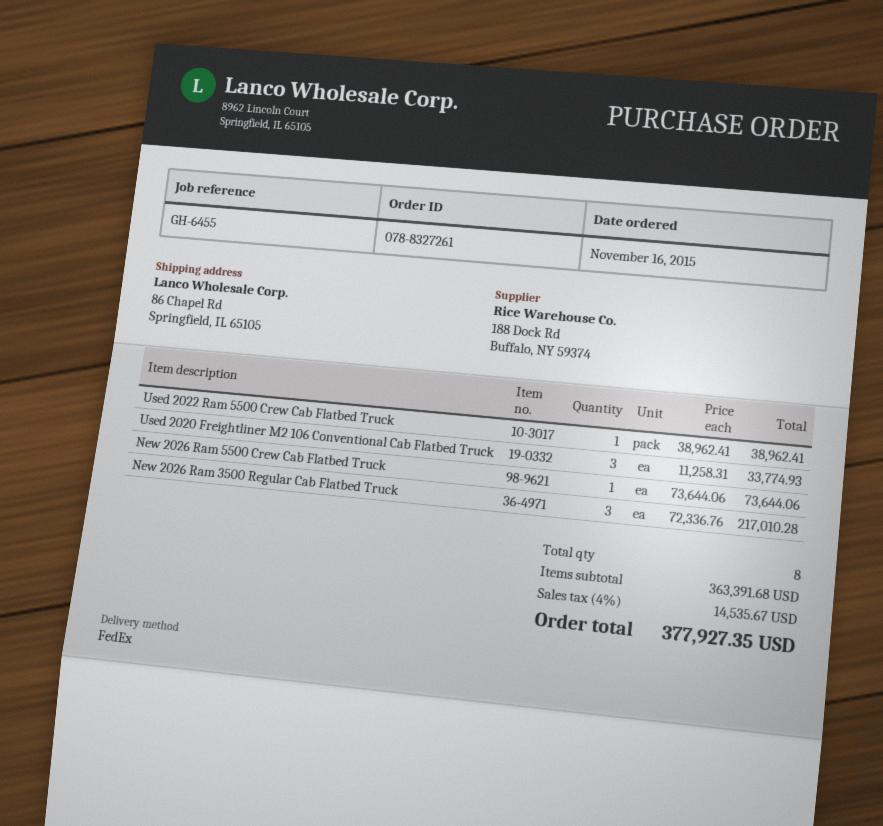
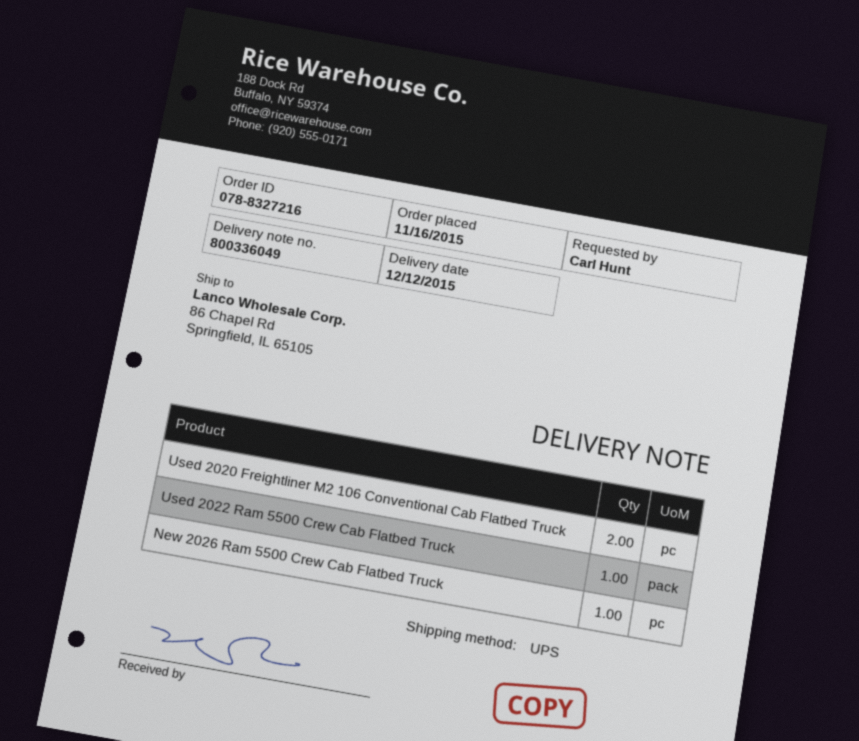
order number: 078-8327261 -> 078-8327216
shipping method: FedEx -> UPS
Used 2020 Freightliner M2 106 Conventional Cab Flatbed Truck: 3 -> 2
New 2026 Ram 3500 Regular Cab Flatbed Truck: 3 -> none

